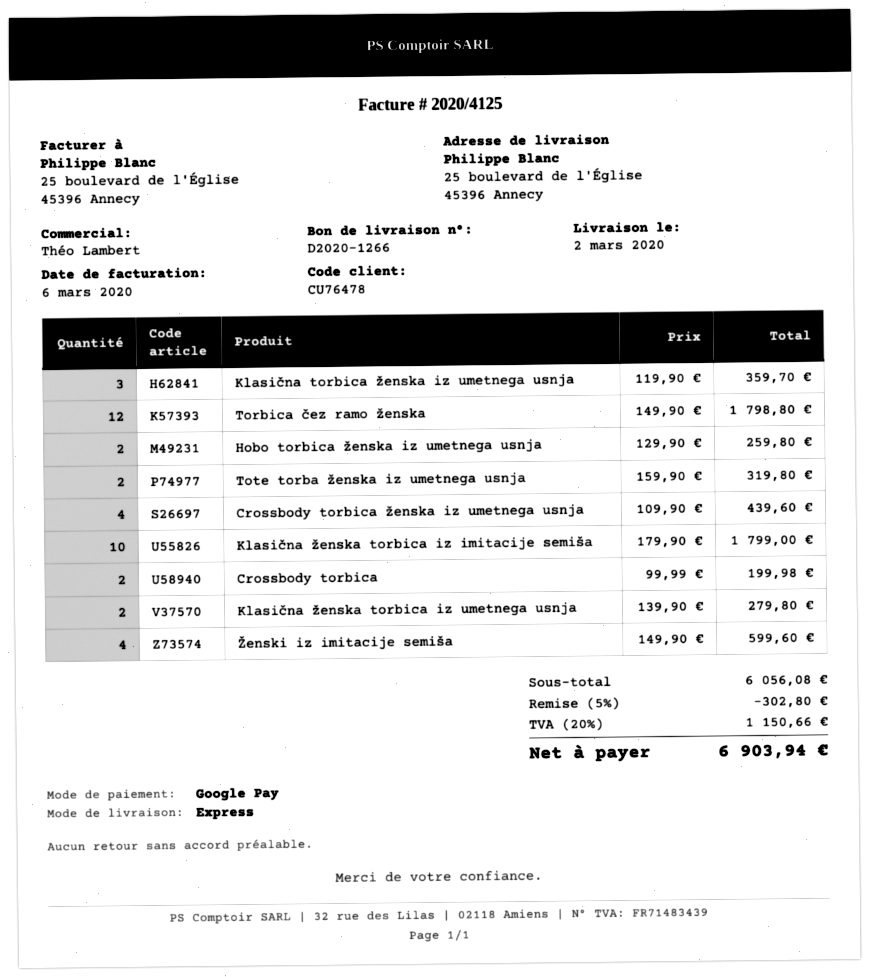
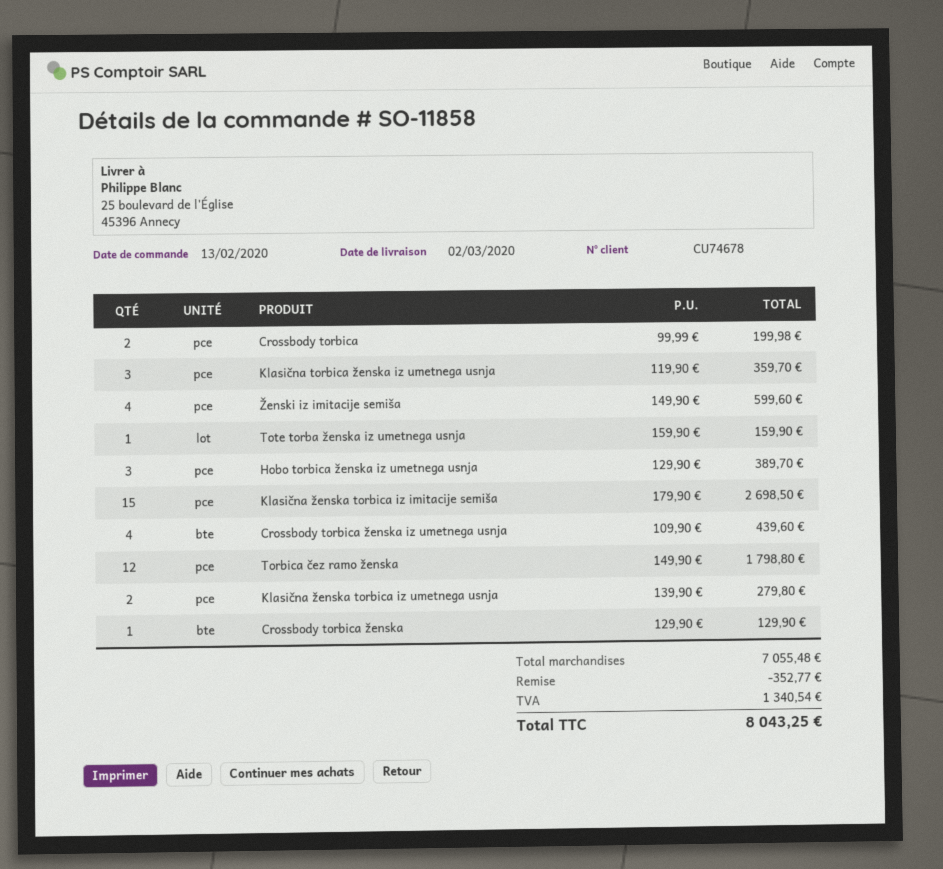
customer number: CU76478 -> CU74678
Hobo torbica ženska iz umetnega usnja: 2 x 129.90 = 259.80 -> 3 x 129.90 = 389.70
Tote torba ženska iz umetnega usnja: 2 x 159.90 = 319.80 -> 1 x 159.90 = 159.90
Klasična ženska torbica iz imitacije semiša: 10 x 179.90 = 1799.00 -> 15 x 179.90 = 2698.50
Crossbody torbica ženska: none -> 1 x 129.90 = 129.90
subtotal: 6056.08 -> 7055.48
discount: 302.80 -> 352.77
tax: 1150.66 -> 1340.54
total: 6903.94 -> 8043.25

